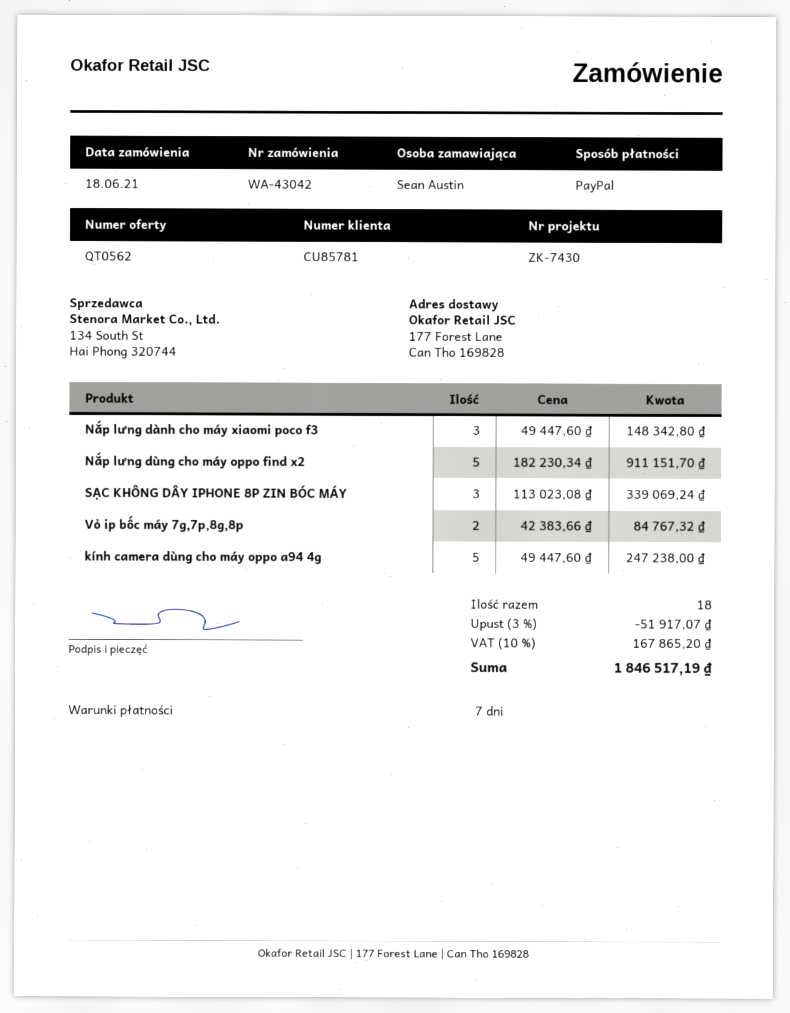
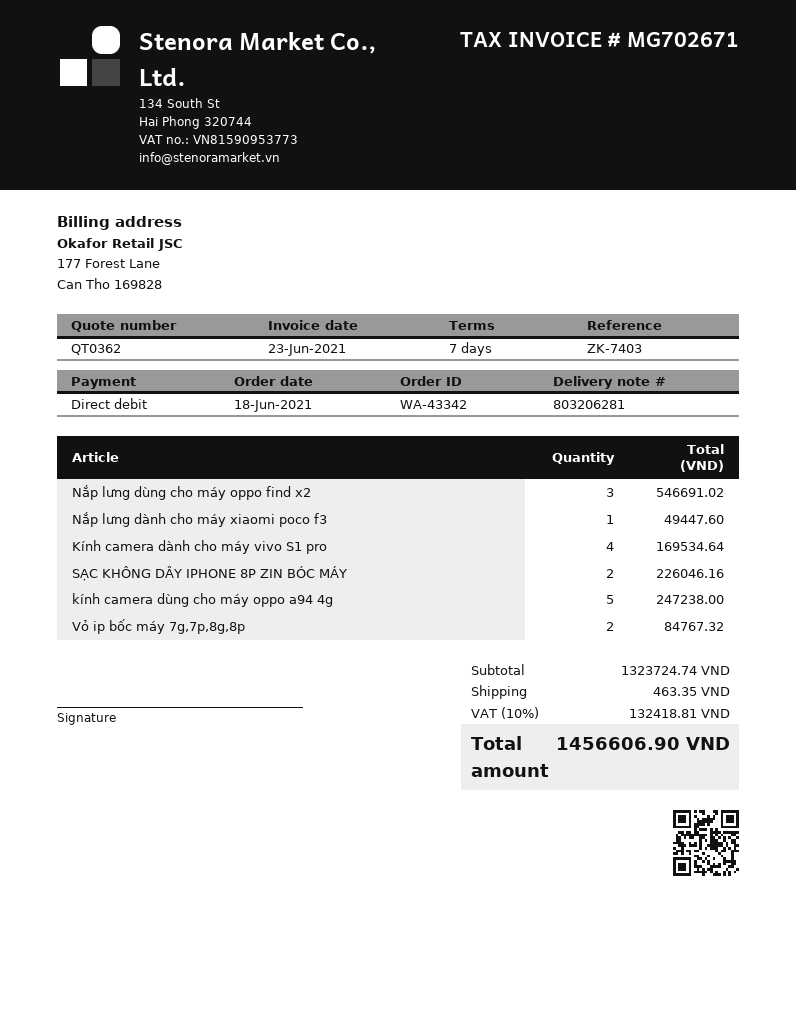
quote number: QT0562 -> QT0362
order number: WA-43042 -> WA-43342
reference: ZK-7430 -> ZK-7403
payment method: PayPal -> direct debit
Nắp lưng dành cho máy xiaomi poco f3: 3 for 148342.80 -> 1 for 49447.60
Nắp lưng dùng cho máy oppo find x2: 5 for 911151.70 -> 3 for 546691.02
SẠC KHÔNG DÂY IPHONE 8P ZIN BÓC MÁY: 3 for 339069.24 -> 2 for 226046.16
Kính camera dành cho máy vivo S1 pro: none -> 4 for 169534.64
discount: 3% = 51917.07 -> none
shipping: none -> 463.35
tax: 10% = 167865.20 -> 10% = 132418.81
total: 1846517.19 -> 1456606.90

